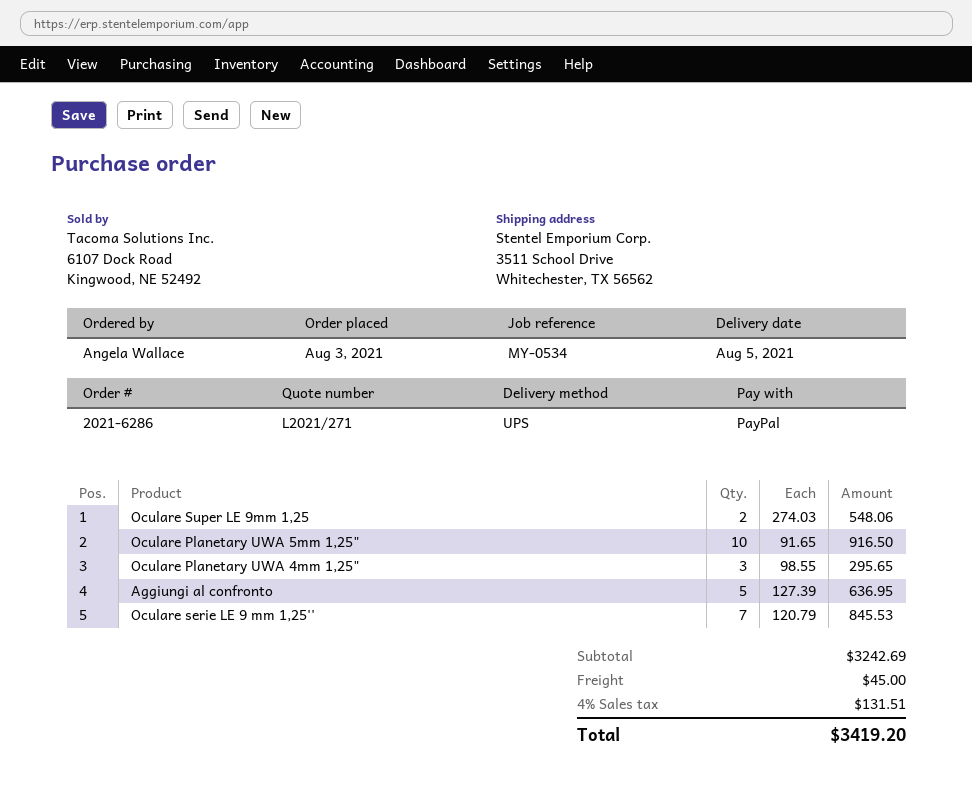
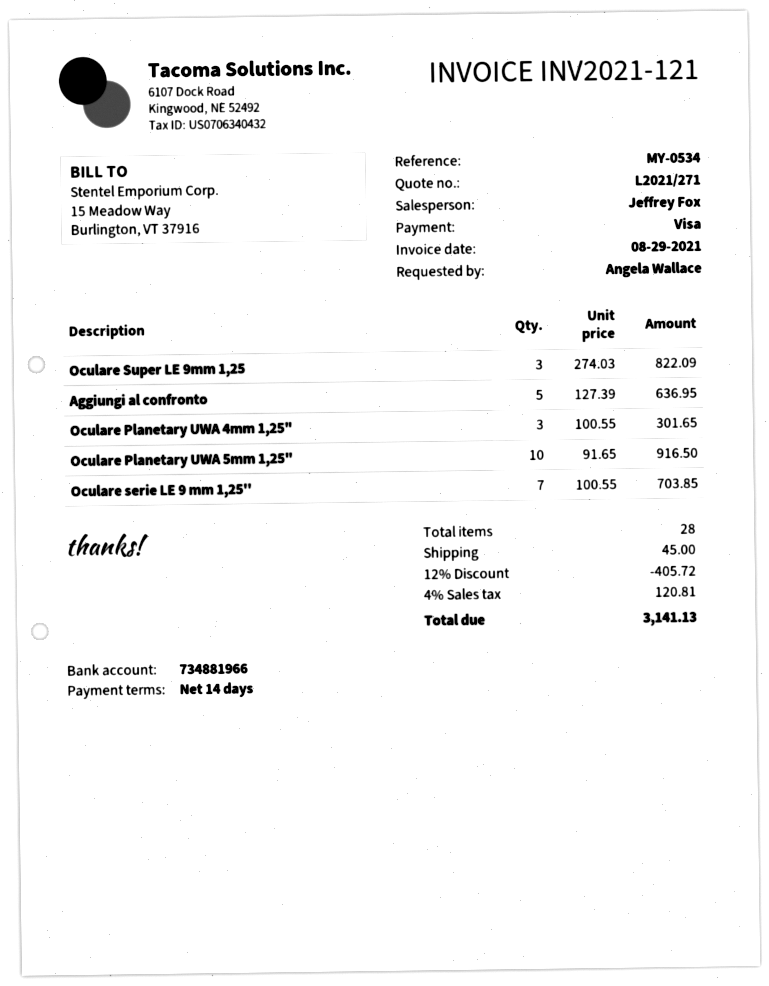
payment method: PayPal -> Visa
Oculare Super LE 9mm 1,25: 2 x 274.03 = 548.06 -> 3 x 274.03 = 822.09
Oculare Planetary UWA 4mm 1,25": 3 x 98.55 = 295.65 -> 3 x 100.55 = 301.65
Oculare serie LE 9 mm 1,25'': 7 x 120.79 = 845.53 -> 7 x 100.55 = 703.85
discount: none -> 12% = 405.72
tax: 4% = 131.51 -> 4% = 120.81
total: 3419.20 -> 3141.13

